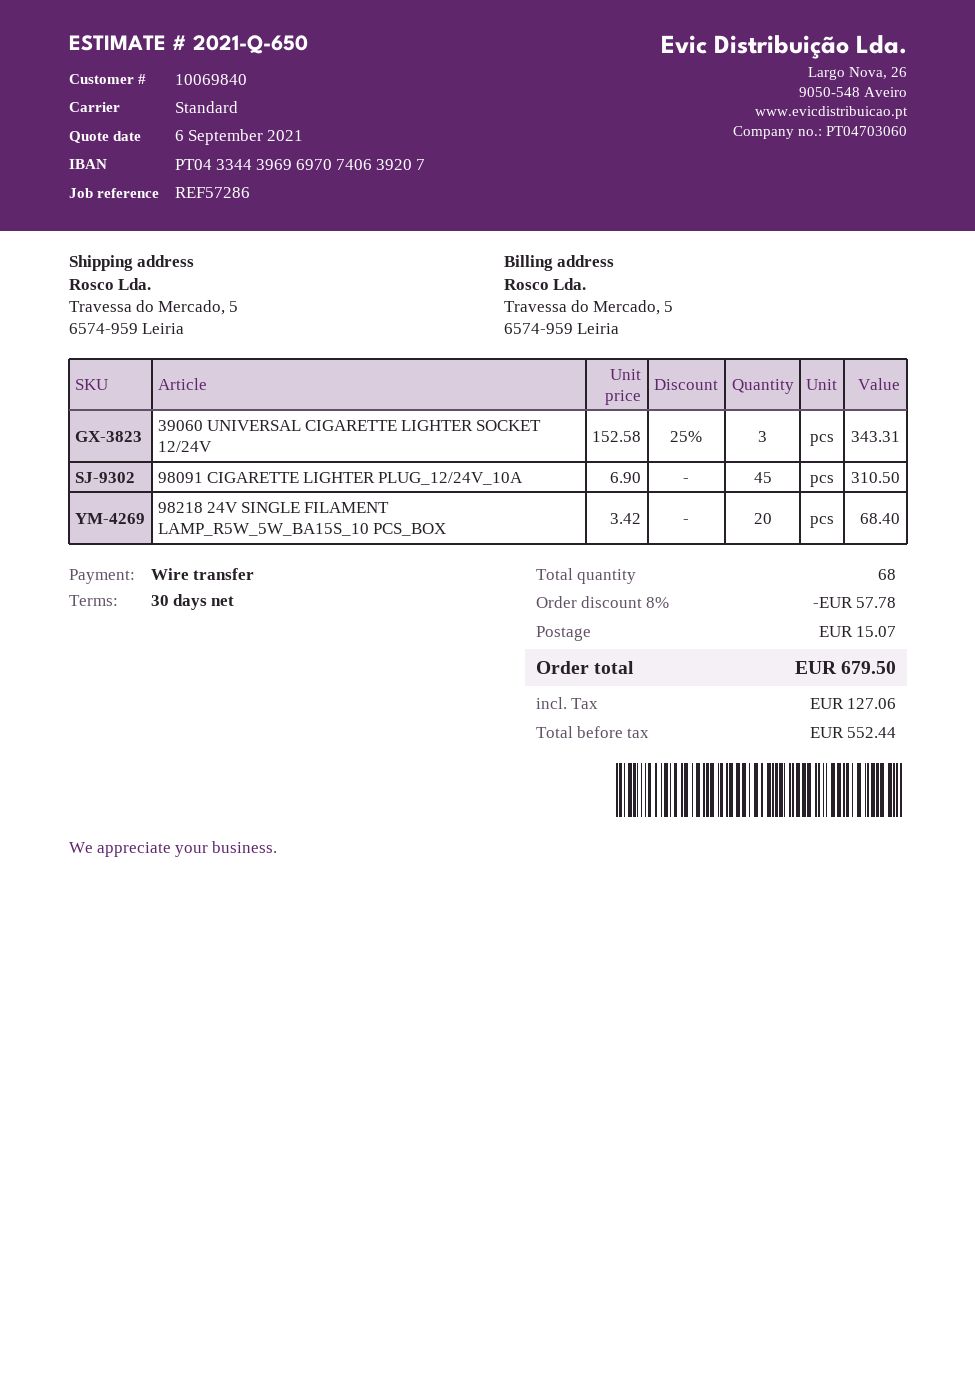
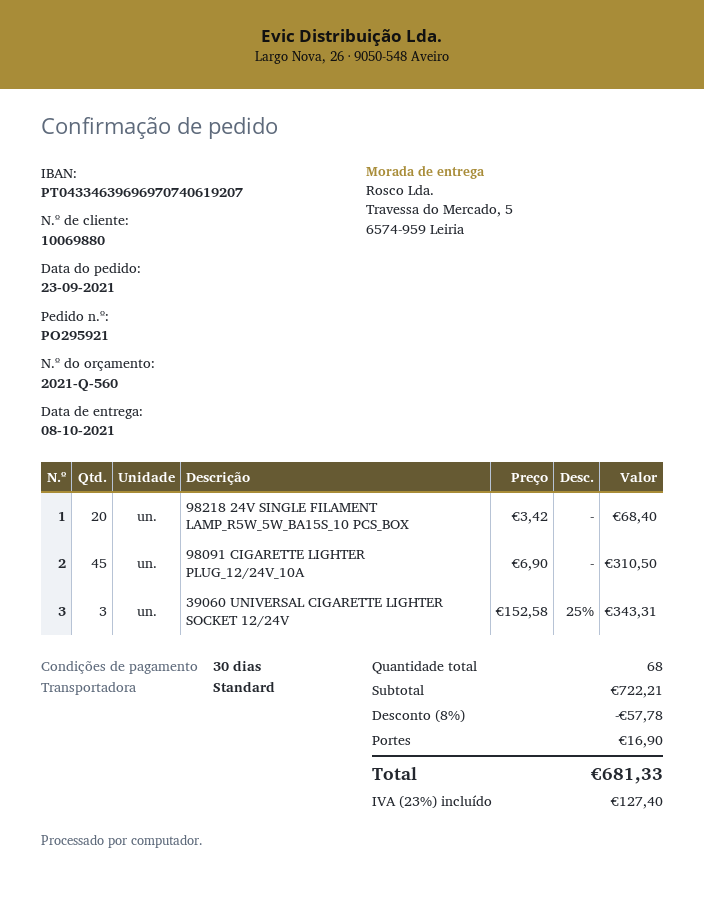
quote number: 2021-Q-650 -> 2021-Q-560
customer number: 10069840 -> 10069880
bank account: PT04334439696970740639207 -> PT04334639696970740619207
shipping: 15.07 -> 16.90
tax: 127.06 -> 127.40
total: 679.50 -> 681.33

